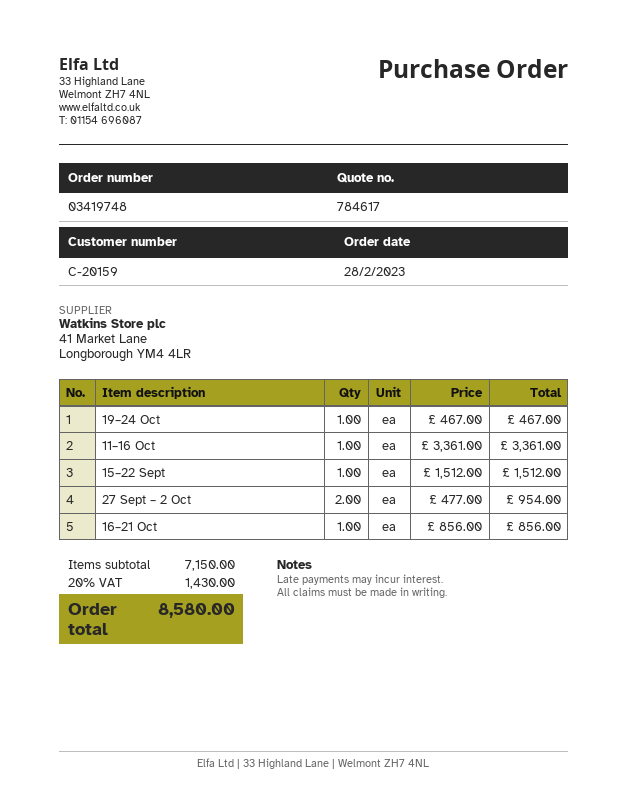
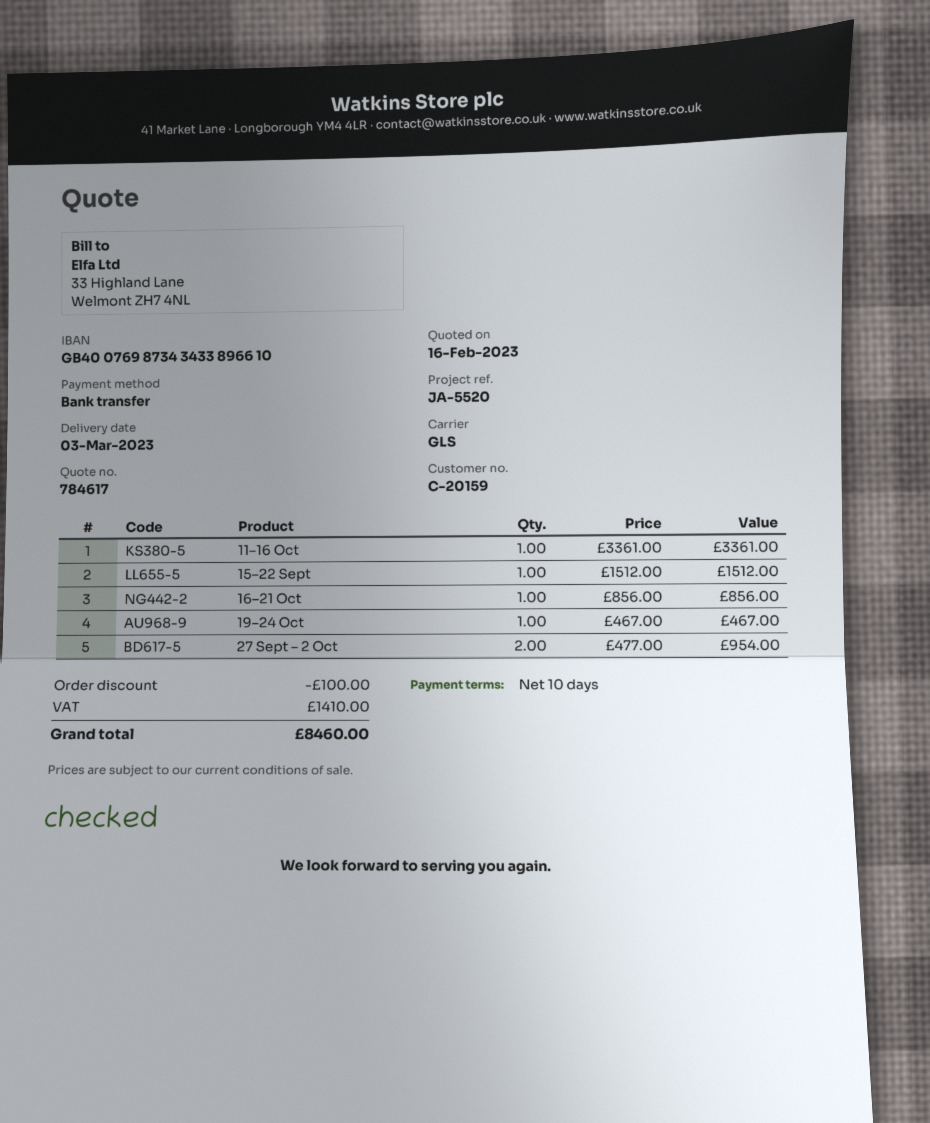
discount: none -> 100.00
tax: 1430.00 -> 1410.00
total: 8580.00 -> 8460.00

